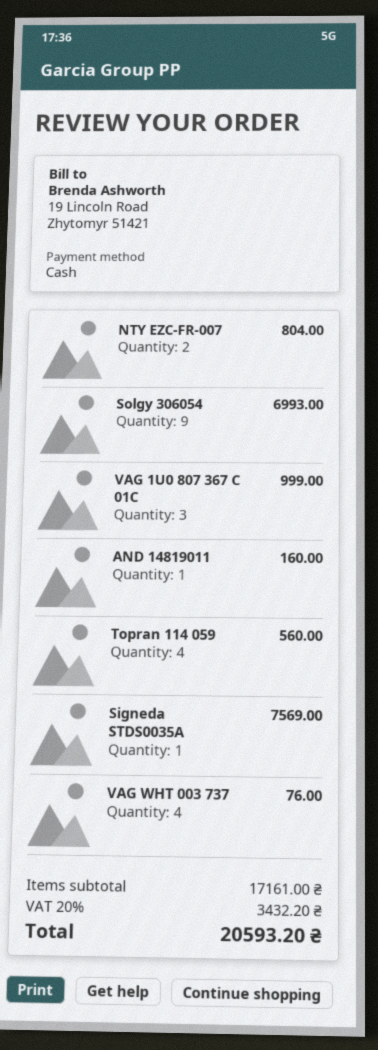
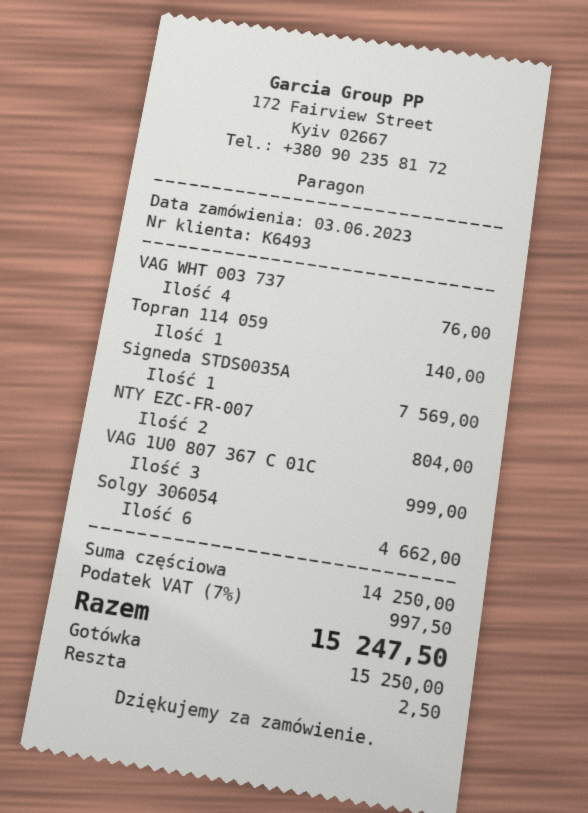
Solgy 306054: 9 for 6993.00 -> 6 for 4662.00
AND 14819011: 1 for 160.00 -> none
Topran 114 059: 4 for 560.00 -> 1 for 140.00
subtotal: 17161.00 -> 14250.00
tax: 20% = 3432.20 -> 7% = 997.50
total: 20593.20 -> 15247.50

